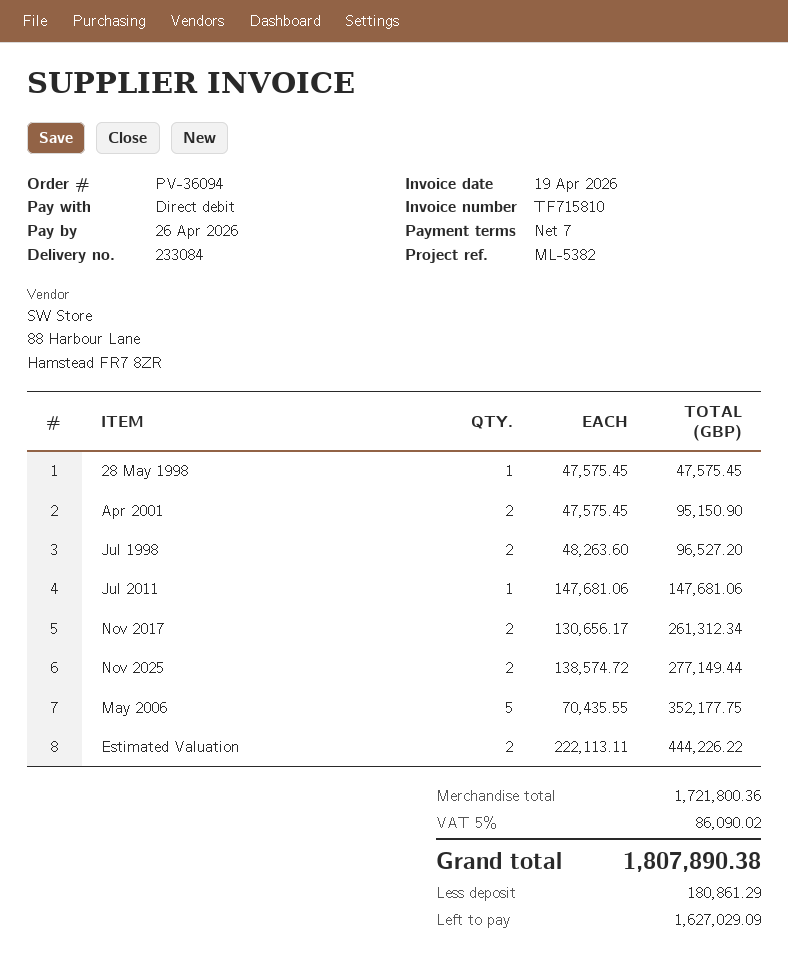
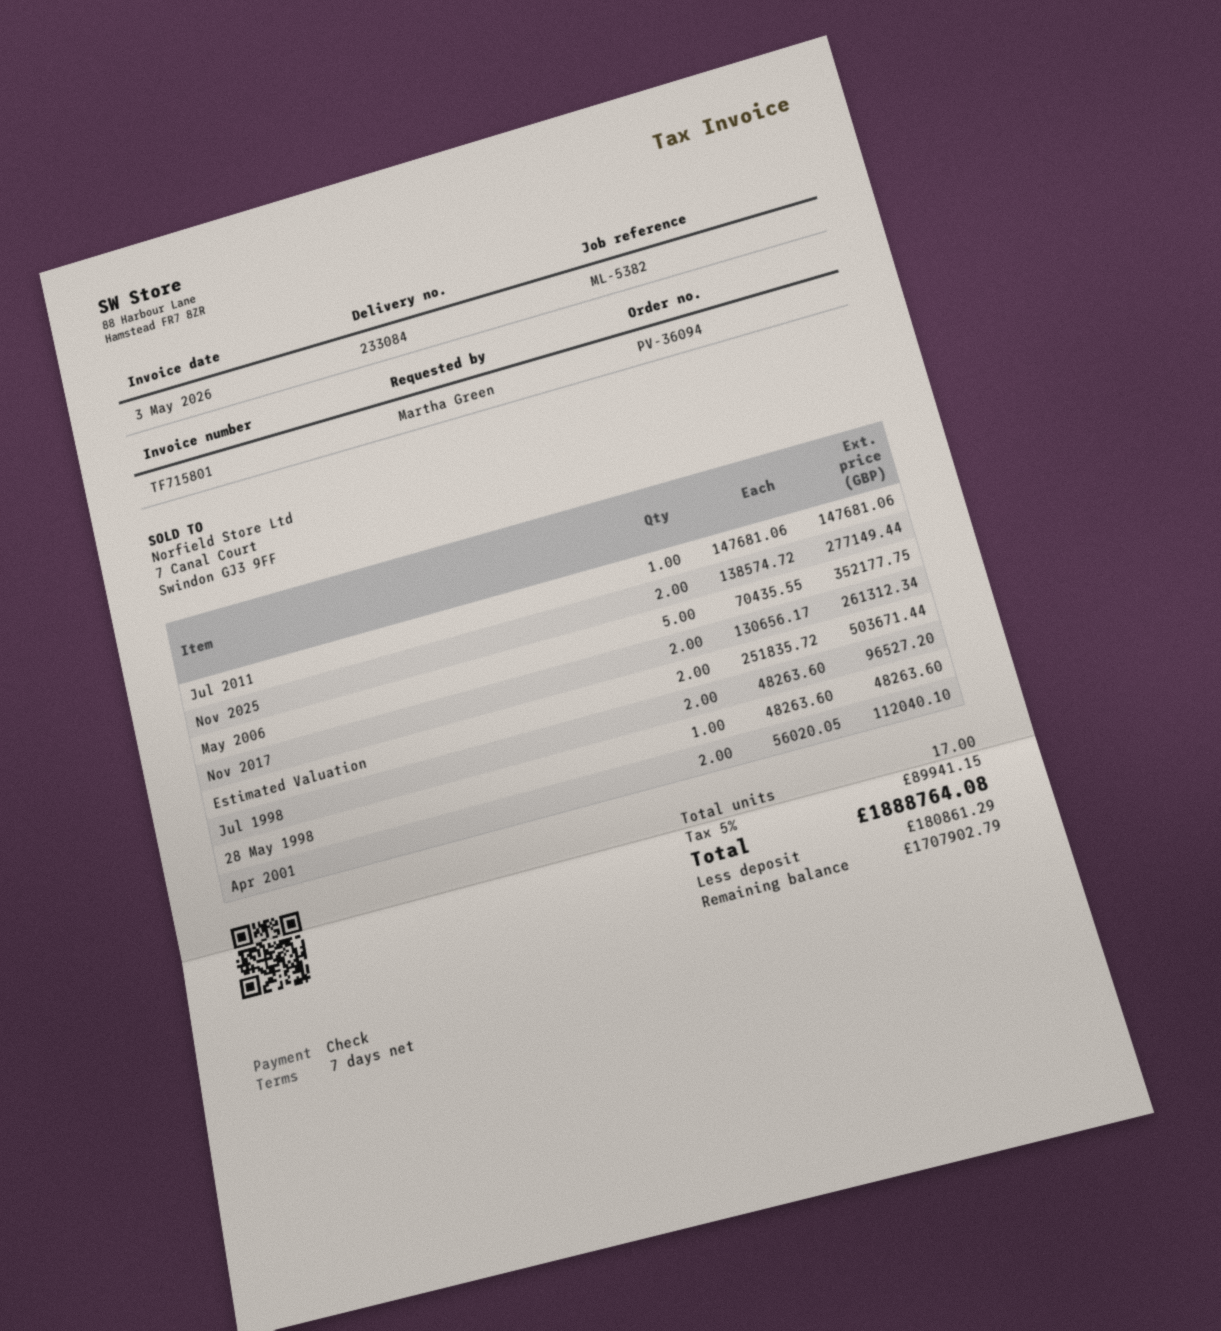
invoice number: TF715810 -> TF715801
invoice date: 2026-04-19 -> 2026-05-03
payment method: direct debit -> cheque
28 May 1998: 1 x 47575.45 = 47575.45 -> 1 x 48263.60 = 48263.60
Apr 2001: 2 x 47575.45 = 95150.90 -> 2 x 56020.05 = 112040.10
Estimated Valuation: 2 x 222113.11 = 444226.22 -> 2 x 251835.72 = 503671.44
tax: 5% = 86090.02 -> 5% = 89941.15
total: 1807890.38 -> 1888764.08
balance: 1627029.09 -> 1707902.79

